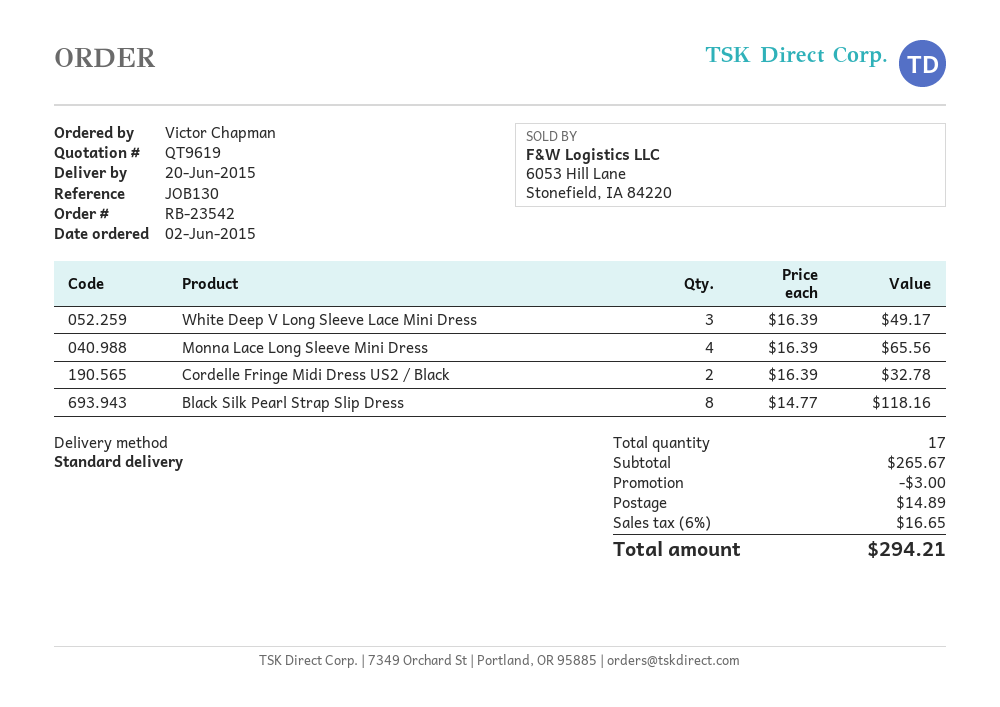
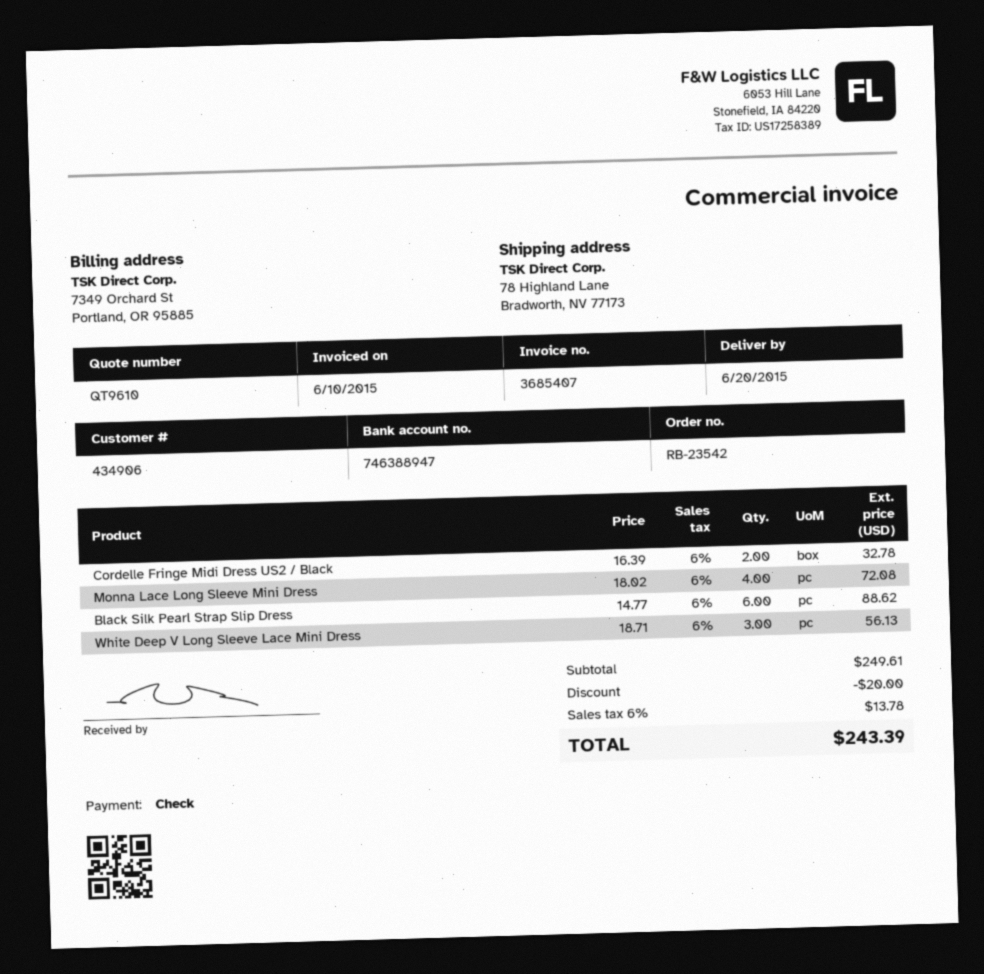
quote number: QT9619 -> QT9610
White Deep V Long Sleeve Lace Mini Dress: 3 x 16.39 = 49.17 -> 3 x 18.71 = 56.13
Monna Lace Long Sleeve Mini Dress: 4 x 16.39 = 65.56 -> 4 x 18.02 = 72.08
Black Silk Pearl Strap Slip Dress: 8 x 14.77 = 118.16 -> 6 x 14.77 = 88.62
subtotal: 265.67 -> 249.61
discount: 3.00 -> 20.00
shipping: 14.89 -> none
tax: 6% = 16.65 -> 6% = 13.78
total: 294.21 -> 243.39

